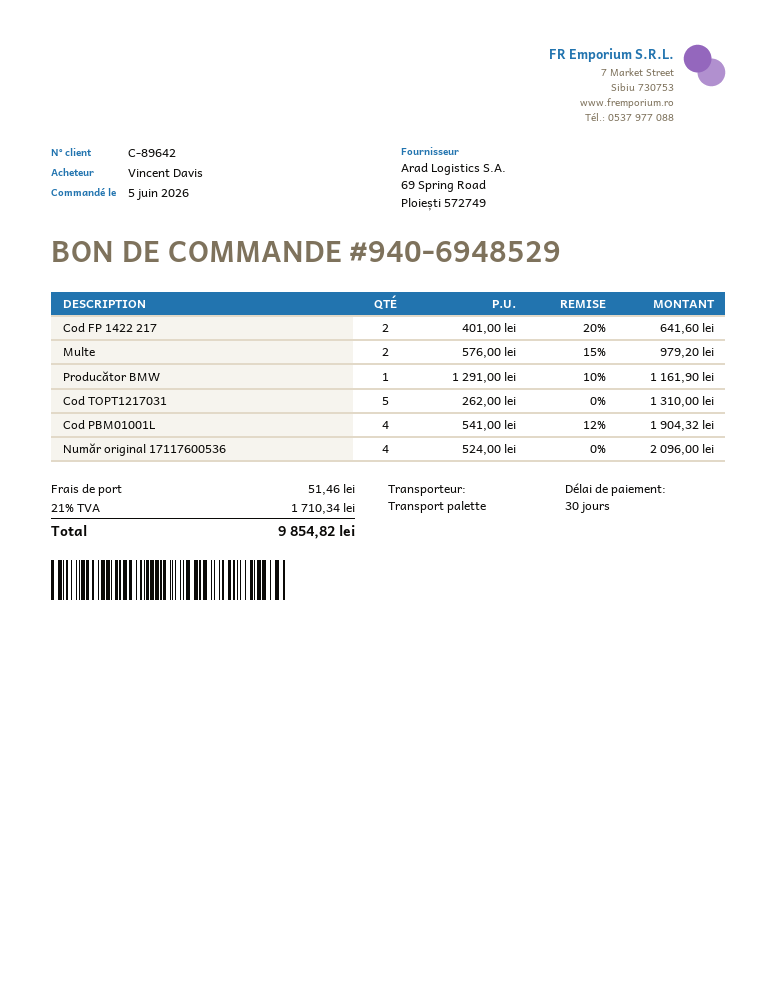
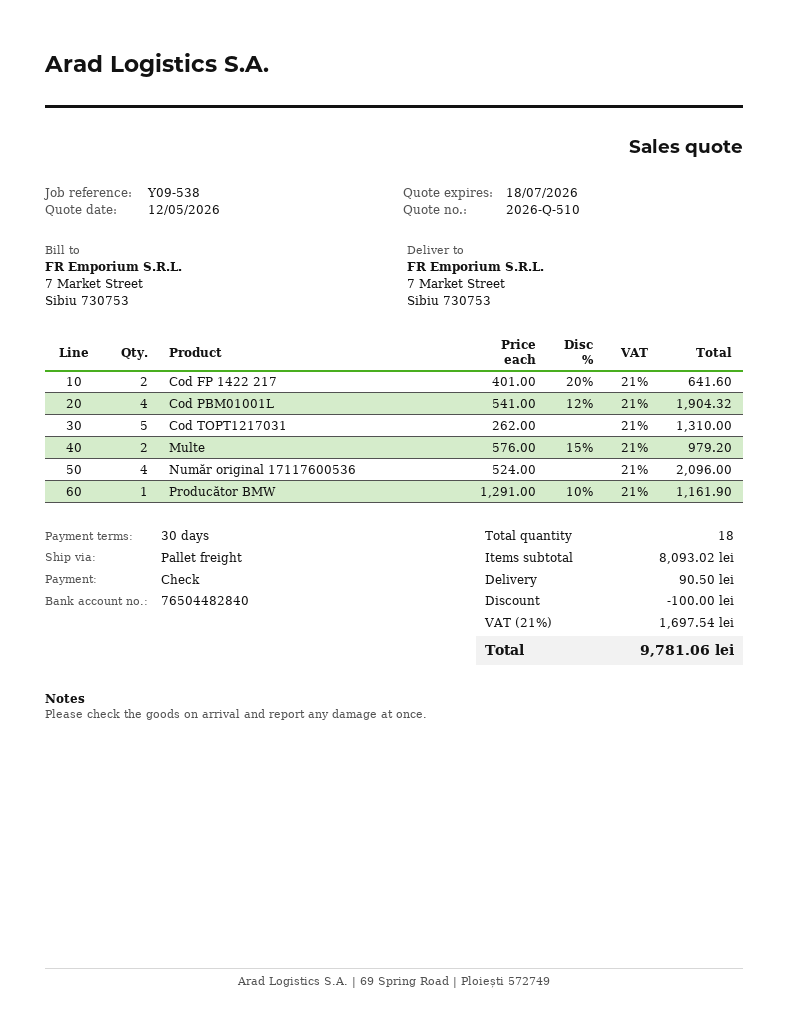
discount: none -> 100.00
shipping: 51.46 -> 90.50
tax: 21% = 1710.34 -> 21% = 1697.54
total: 9854.82 -> 9781.06

